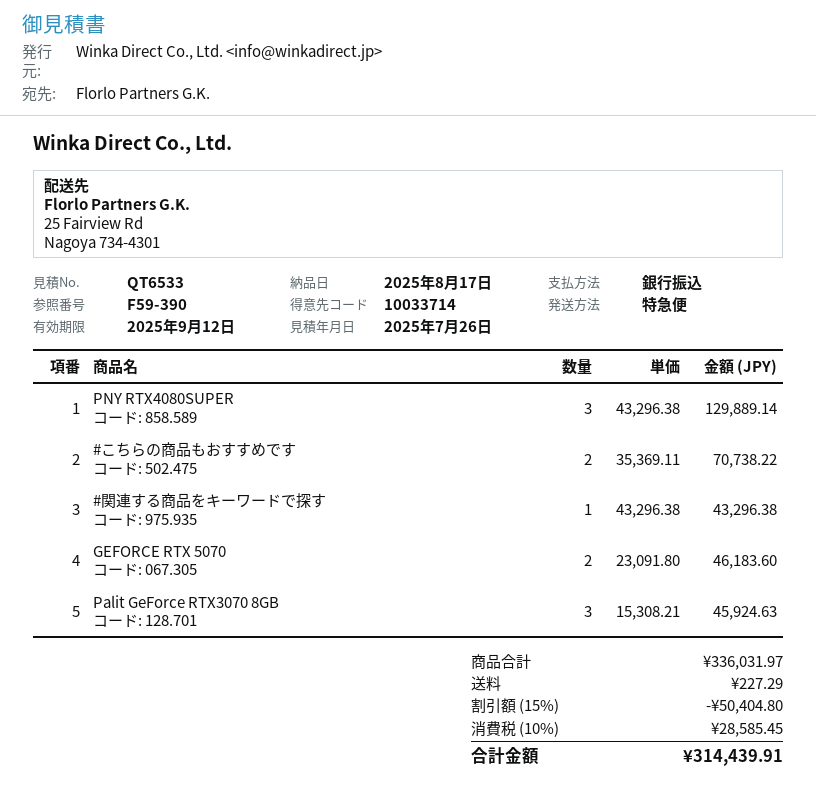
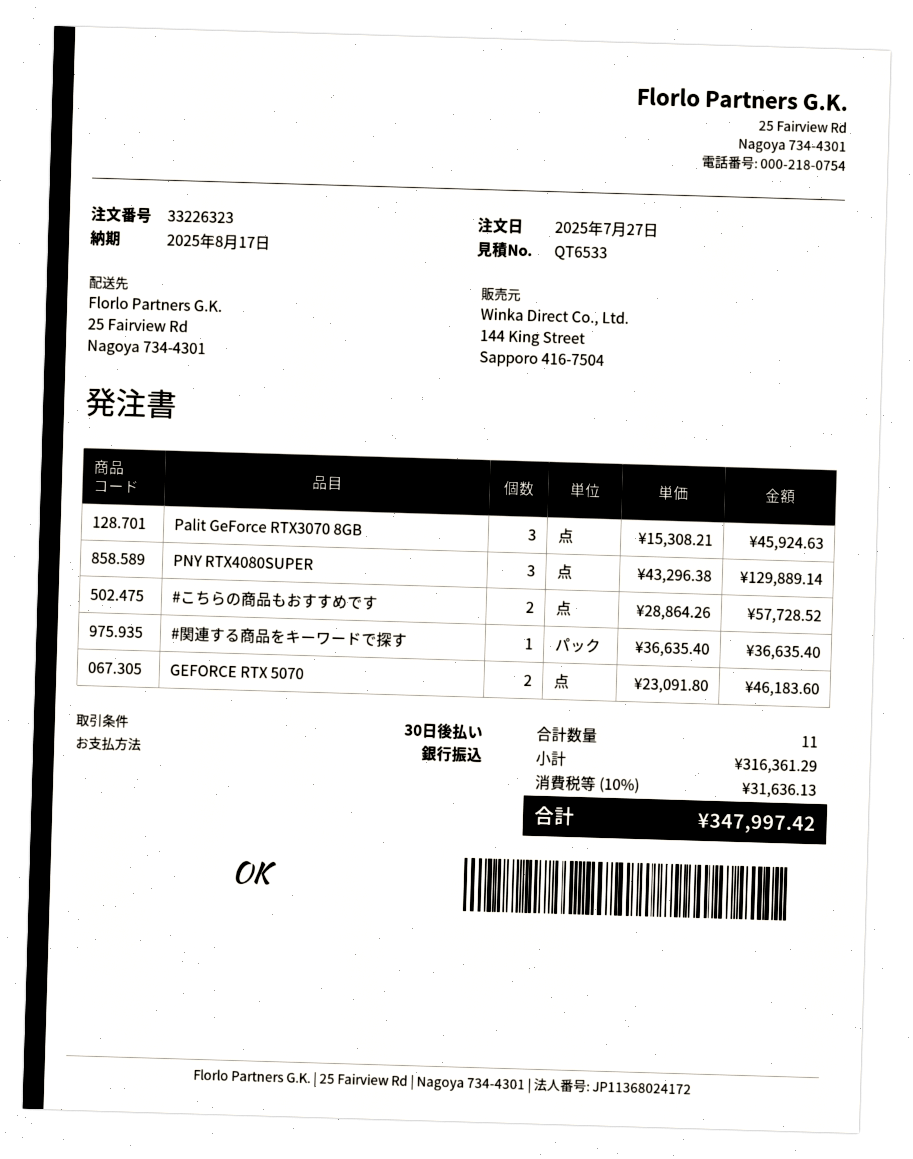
#こちらの商品もおすすめです: 2 x 35369.11 = 70738.22 -> 2 x 28864.26 = 57728.52
#関連する商品をキーワードで探す: 1 x 43296.38 = 43296.38 -> 1 x 36635.40 = 36635.40
subtotal: 336031.97 -> 316361.29
discount: 15% = 50404.80 -> none
shipping: 227.29 -> none
tax: 10% = 28585.45 -> 10% = 31636.13
total: 314439.91 -> 347997.42

